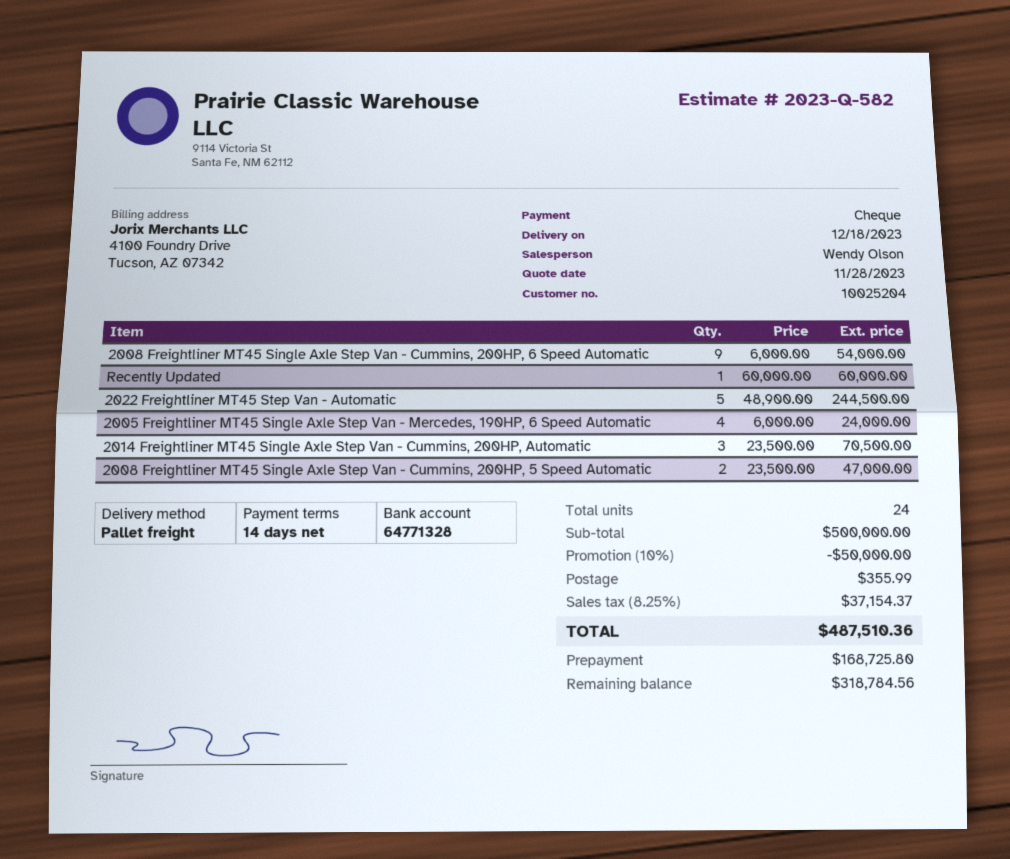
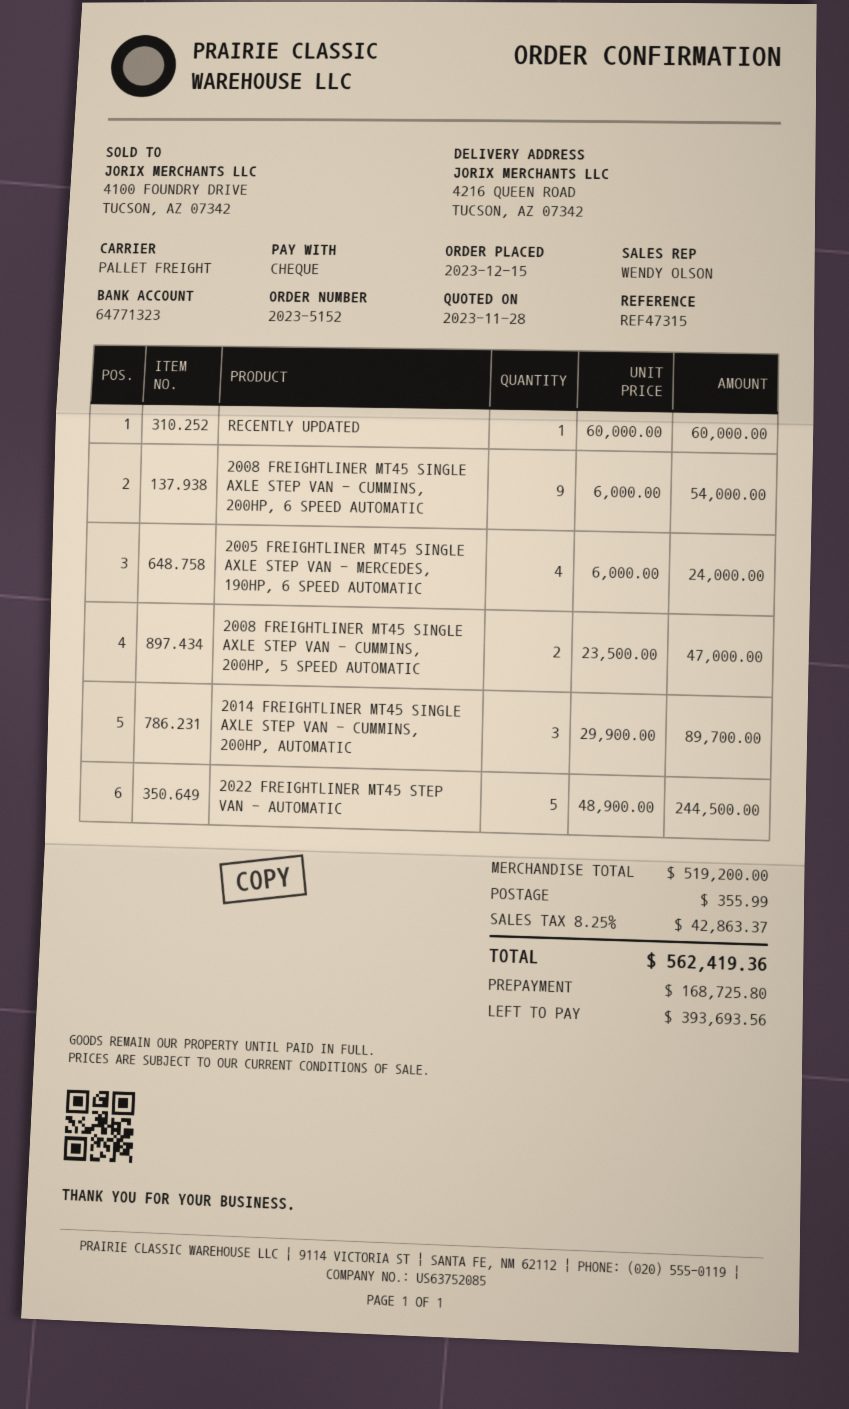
bank account: 64771328 -> 64771323
2014 Freightliner MT45 Single Axle Step Van - Cummins, 200HP, Automatic: 3 x 23500.00 = 70500.00 -> 3 x 29900.00 = 89700.00
subtotal: 500000.00 -> 519200.00
discount: 10% = 50000.00 -> none
tax: 8.25% = 37154.37 -> 8.25% = 42863.37
total: 487510.36 -> 562419.36
balance: 318784.56 -> 393693.56

